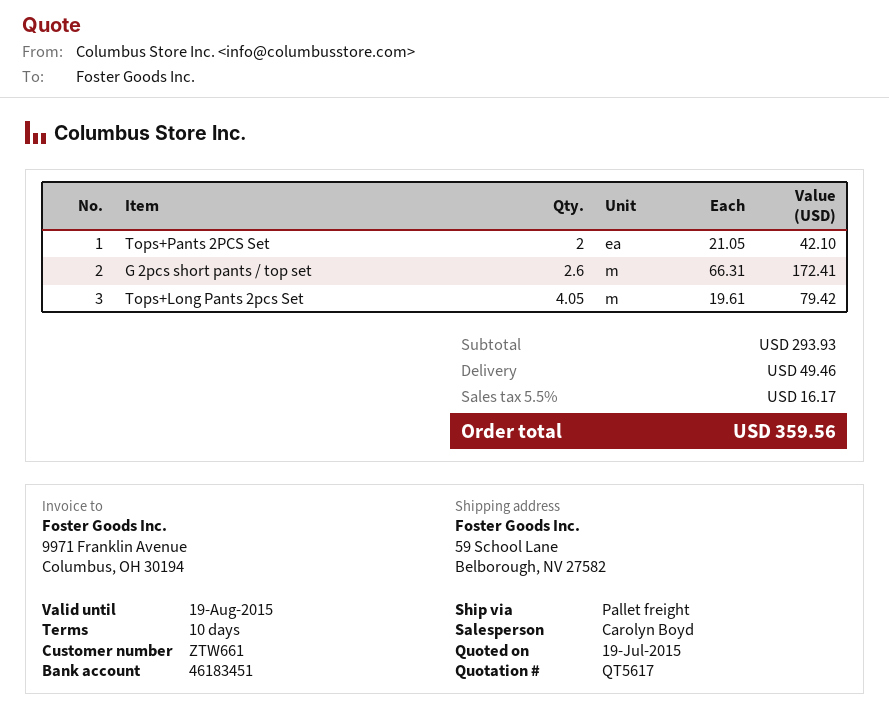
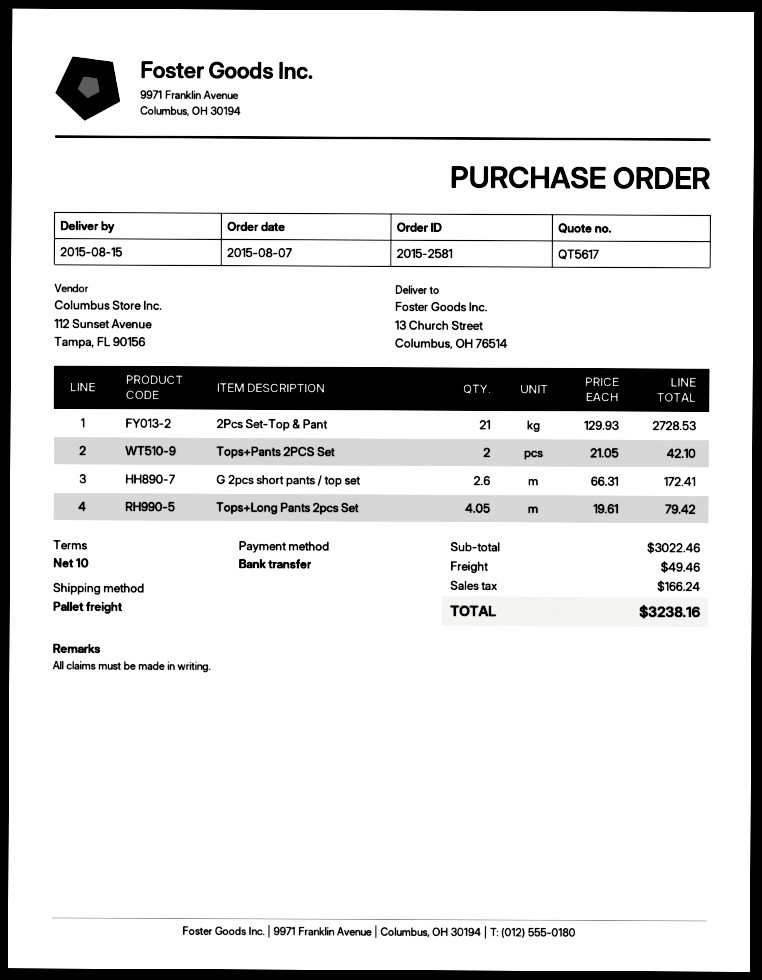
ship to: 59 School Lane, Belborough, NV 27582 -> 13 Church Street, Columbus, OH 76514
2Pcs Set-Top & Pant: none -> 21 x 129.93 = 2728.53
subtotal: 293.93 -> 3022.46
tax: 16.17 -> 166.24
total: 359.56 -> 3238.16

